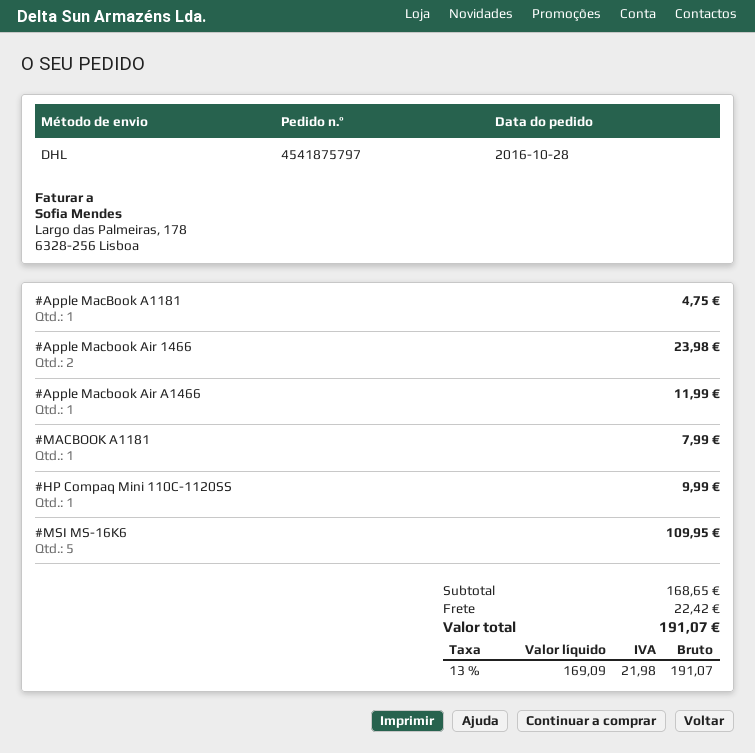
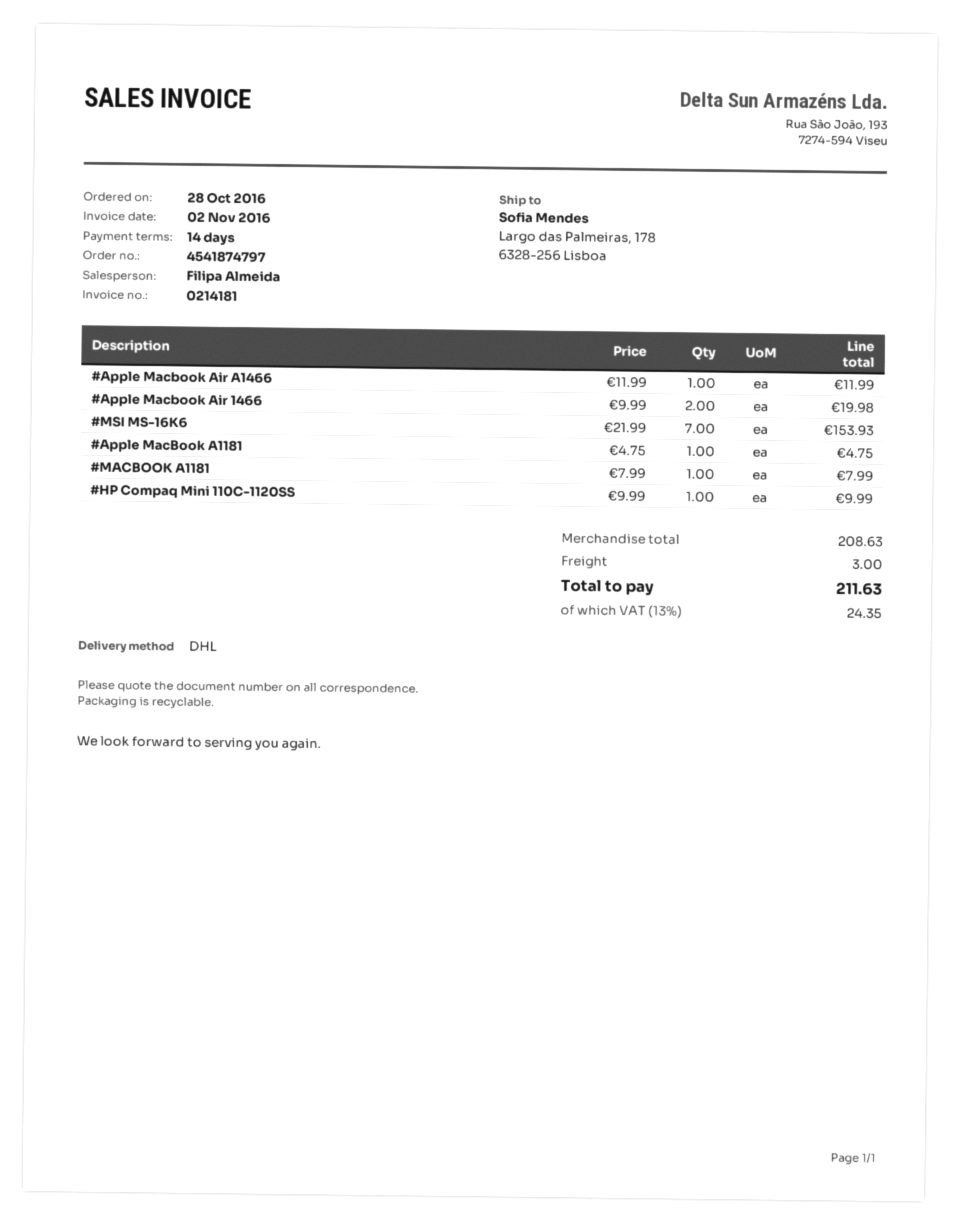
order number: 4541875797 -> 4541874797
#Apple Macbook Air 1466: 2 for 23.98 -> 2 for 19.98
#MSI MS-16K6: 5 for 109.95 -> 7 for 153.93
subtotal: 168.65 -> 208.63
shipping: 22.42 -> 3.00
tax: 13% = 21.98 -> 13% = 24.35
total: 191.07 -> 211.63

